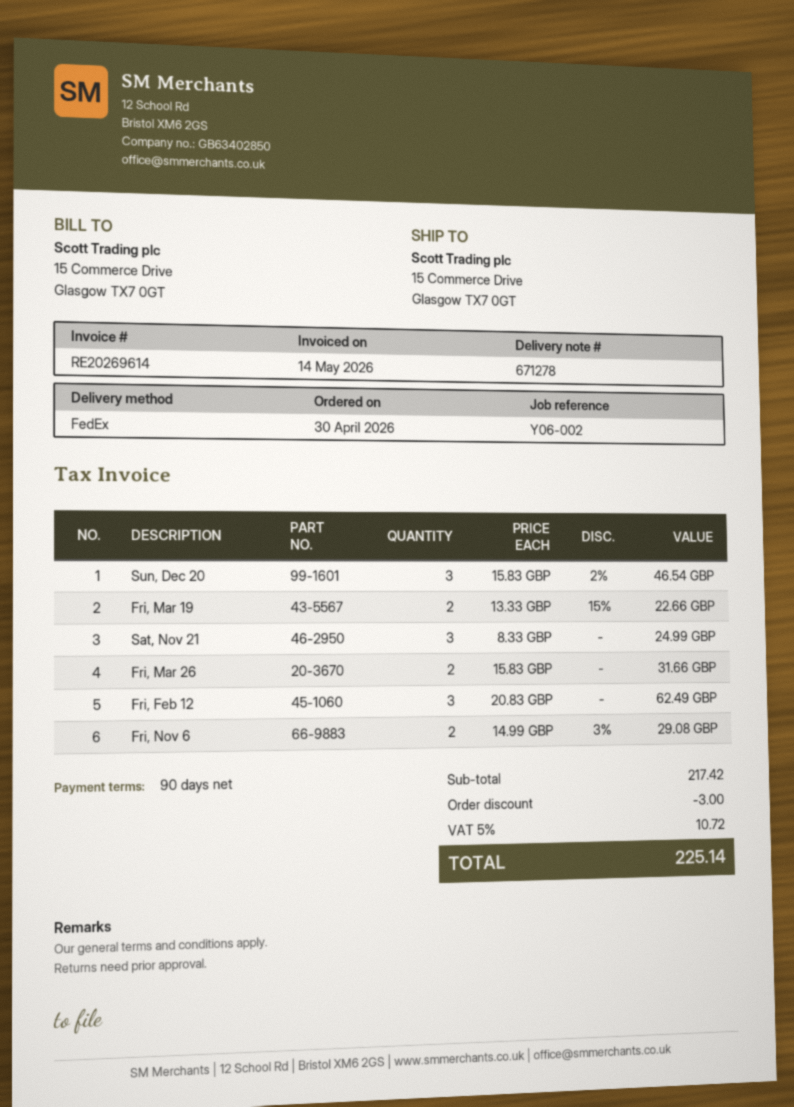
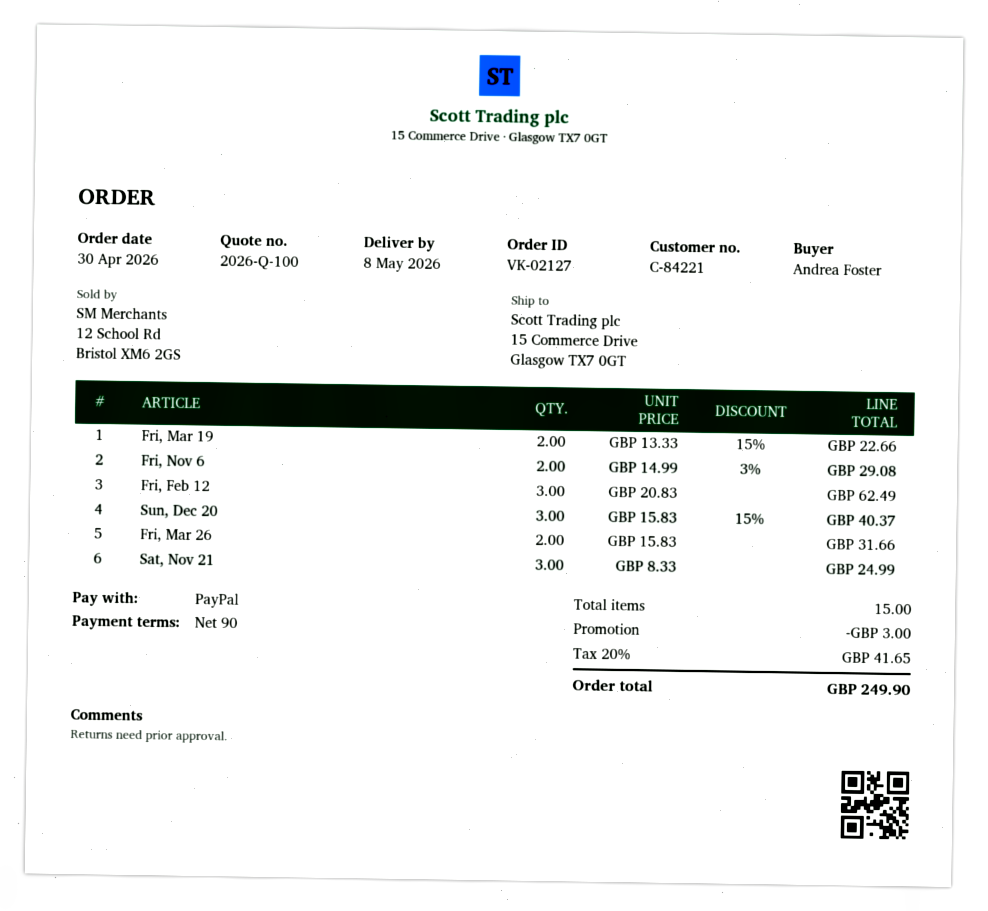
Sun, Dec 20: 3 x 15.83 - 2% = 46.54 -> 3 x 15.83 - 15% = 40.37
tax: 5% = 10.72 -> 20% = 41.65
total: 225.14 -> 249.90

